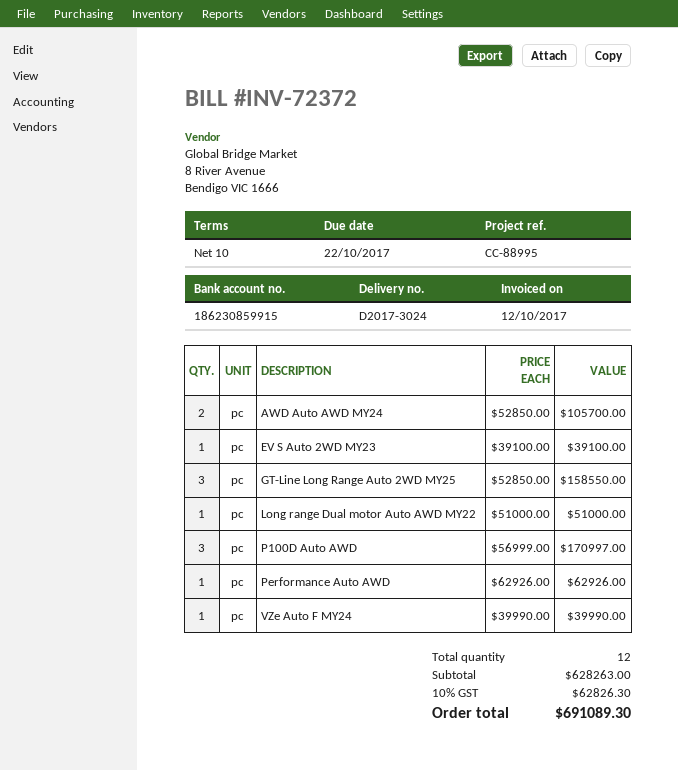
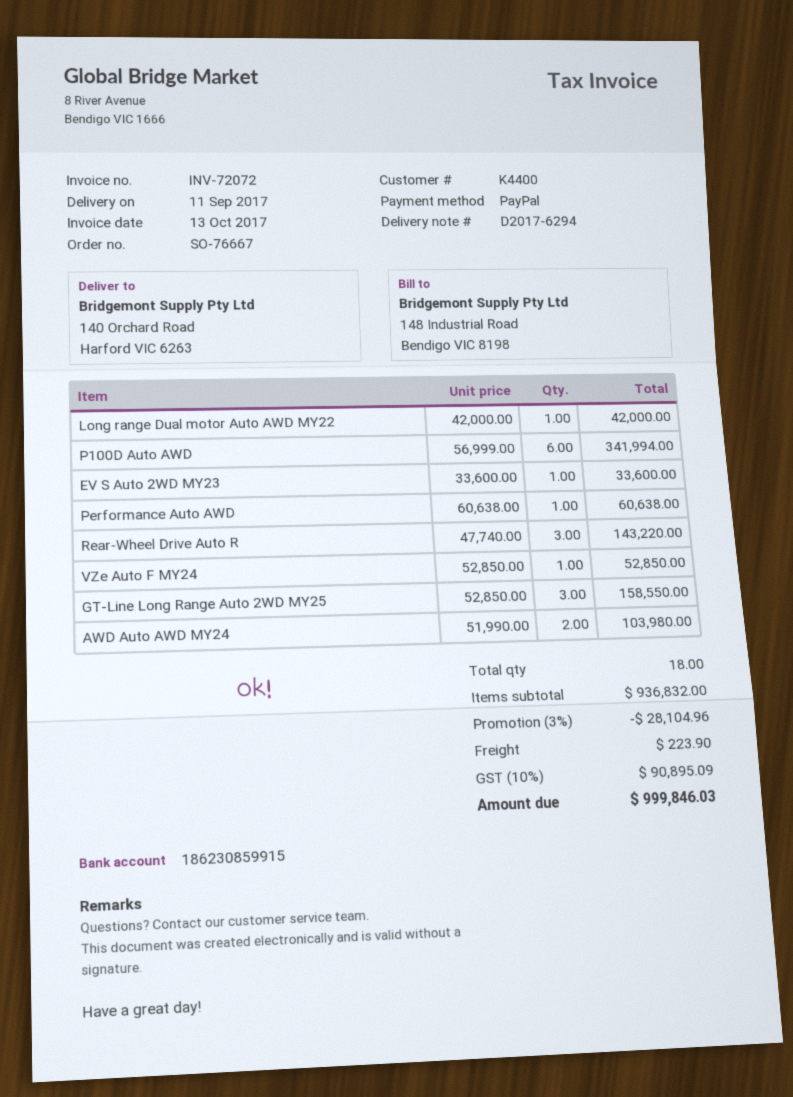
delivery note number: D2017-3024 -> D2017-6294
invoice number: INV-72372 -> INV-72072
invoice date: 2017-10-12 -> 2017-10-13
AWD Auto AWD MY24: 2 x 52850.00 = 105700.00 -> 2 x 51990.00 = 103980.00
EV S Auto 2WD MY23: 1 x 39100.00 = 39100.00 -> 1 x 33600.00 = 33600.00
Long range Dual motor Auto AWD MY22: 1 x 51000.00 = 51000.00 -> 1 x 42000.00 = 42000.00
P100D Auto AWD: 3 x 56999.00 = 170997.00 -> 6 x 56999.00 = 341994.00
Performance Auto AWD: 1 x 62926.00 = 62926.00 -> 1 x 60638.00 = 60638.00
VZe Auto F MY24: 1 x 39990.00 = 39990.00 -> 1 x 52850.00 = 52850.00
Rear-Wheel Drive Auto R: none -> 3 x 47740.00 = 143220.00
total quantity: 12 -> 18
subtotal: 628263.00 -> 936832.00
discount: none -> 3% = 28104.96
shipping: none -> 223.90
tax: 10% = 62826.30 -> 10% = 90895.09
total: 691089.30 -> 999846.03

